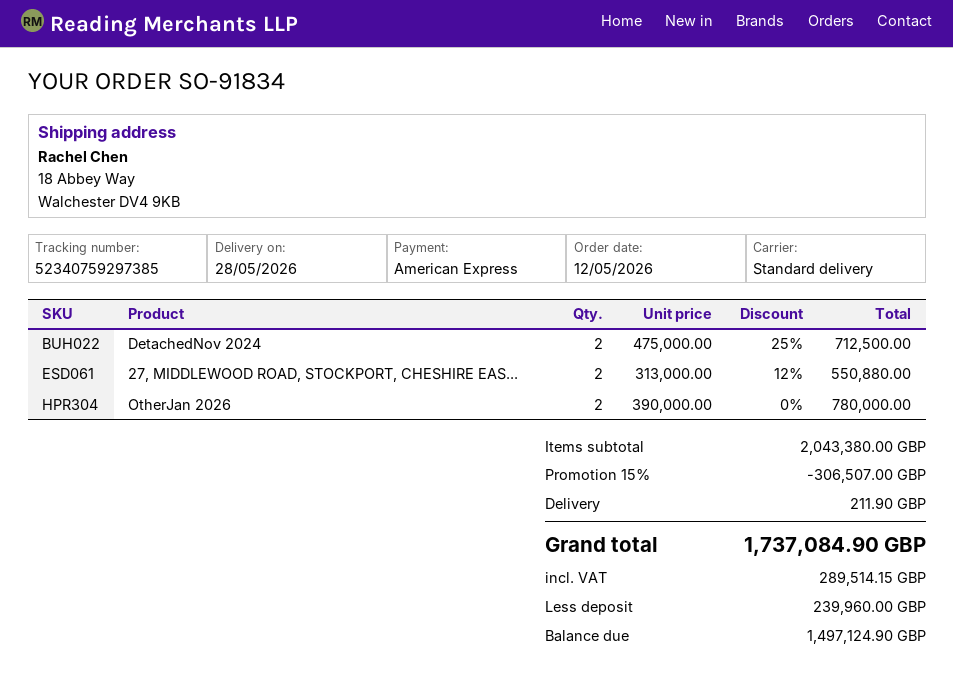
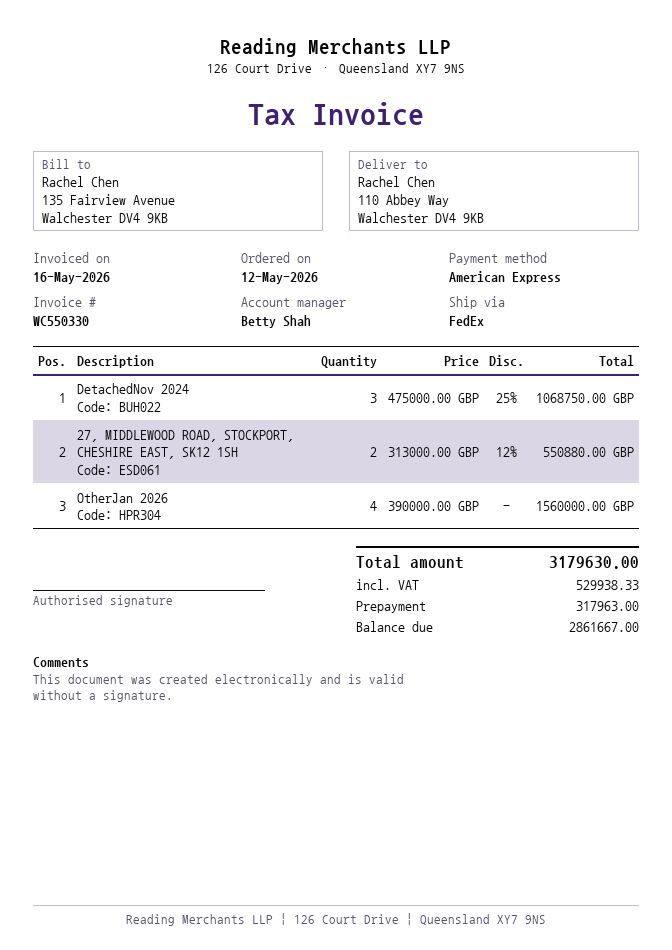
shipping method: standard -> FedEx
ship to: 18 Abbey Way, Walchester DV4 9KB -> 110 Abbey Way, Walchester DV4 9KB
DetachedNov 2024: 2 x 475000.00 - 25% = 712500.00 -> 3 x 475000.00 - 25% = 1068750.00
OtherJan 2026: 2 x 390000.00 = 780000.00 -> 4 x 390000.00 = 1560000.00
discount: 15% = 306507.00 -> none
shipping: 211.90 -> none
tax: 289514.15 -> 529938.33
total: 1737084.90 -> 3179630.00
deposit: 239960.00 -> 317963.00
balance: 1497124.90 -> 2861667.00

